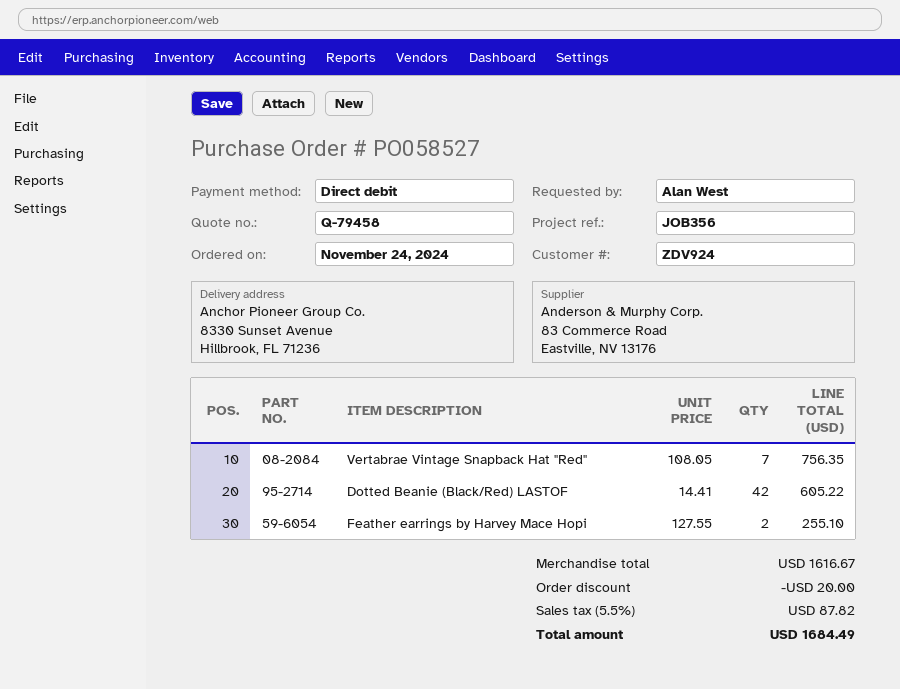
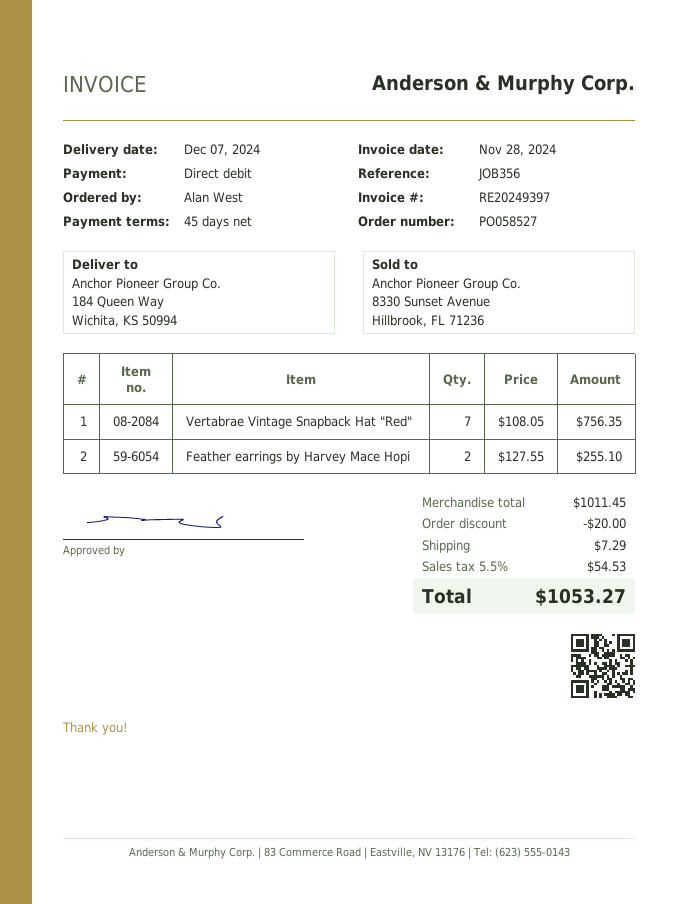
ship to: 8330 Sunset Avenue, Hillbrook, FL 71236 -> 184 Queen Way, Wichita, KS 50994
Dotted Beanie (Black/Red) LASTOF: 42 x 14.41 = 605.22 -> none
subtotal: 1616.67 -> 1011.45
shipping: none -> 7.29
tax: 5.5% = 87.82 -> 5.5% = 54.53
total: 1684.49 -> 1053.27

